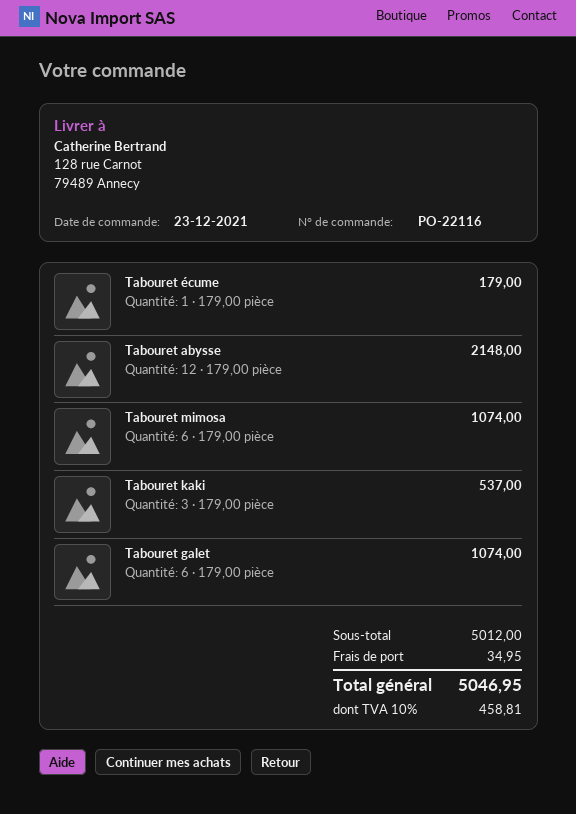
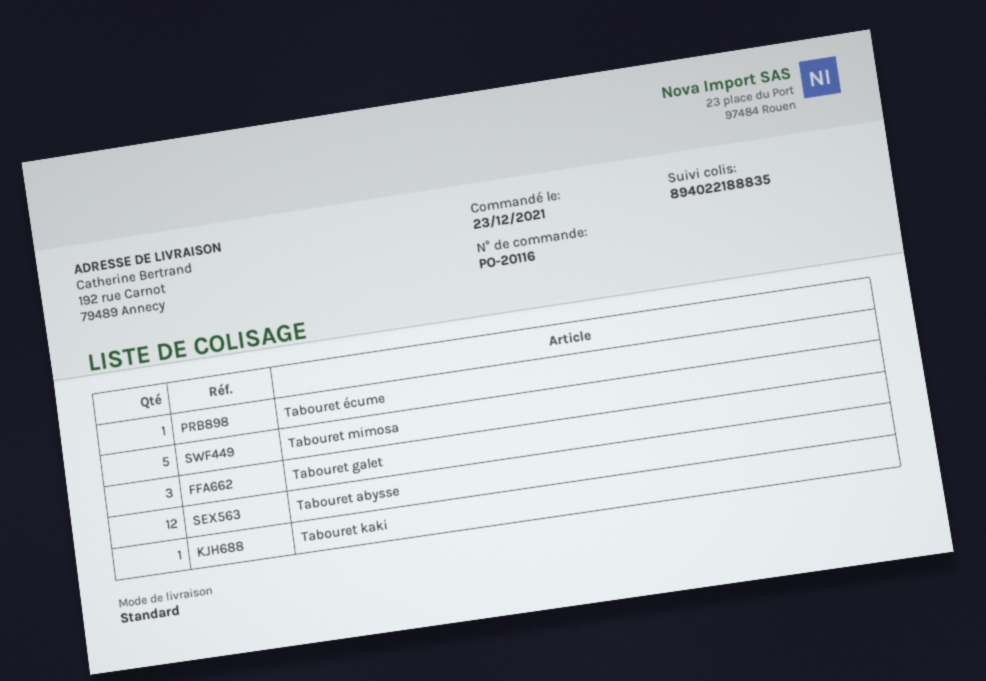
order number: PO-22116 -> PO-20116
ship to: 128 rue Carnot, 79489 Annecy -> 192 rue Carnot, 79489 Annecy
Tabouret mimosa: 6 -> 5
Tabouret kaki: 3 -> 1
Tabouret galet: 6 -> 3

